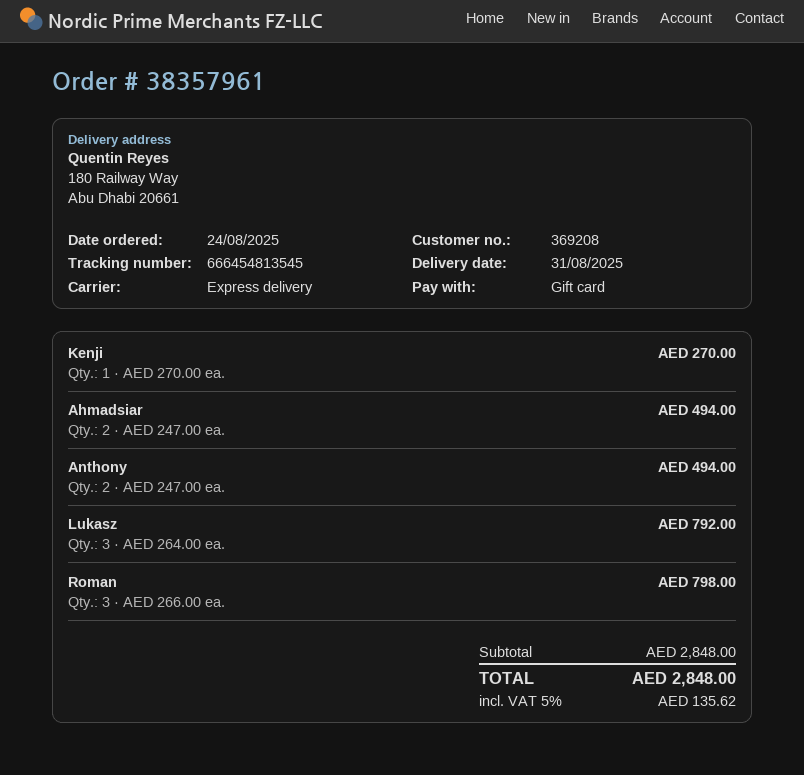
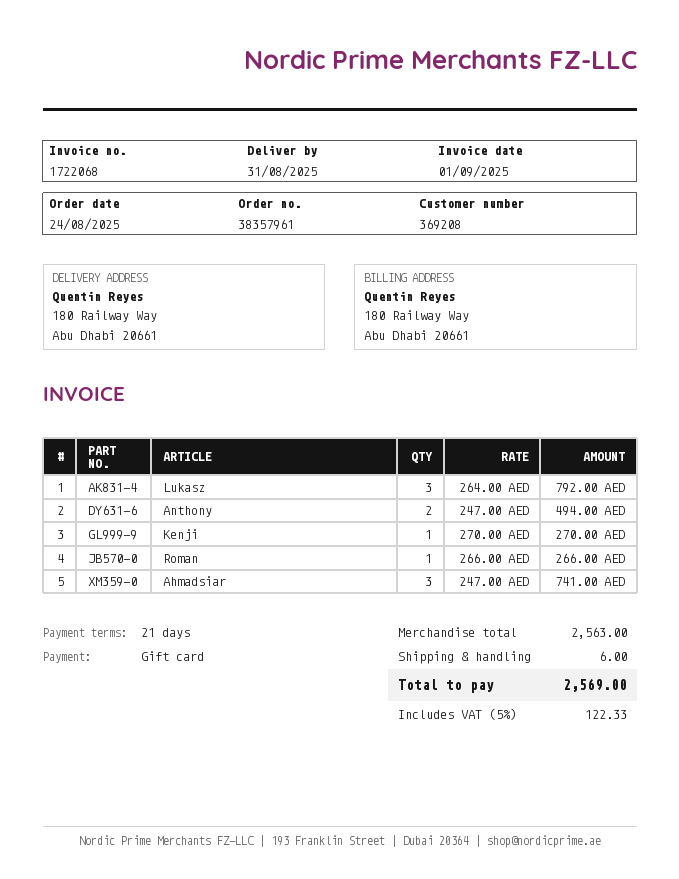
Ahmadsiar: 2 x 247.00 = 494.00 -> 3 x 247.00 = 741.00
Roman: 3 x 266.00 = 798.00 -> 1 x 266.00 = 266.00
subtotal: 2848.00 -> 2563.00
shipping: none -> 6.00
tax: 5% = 135.62 -> 5% = 122.33
total: 2848.00 -> 2569.00

